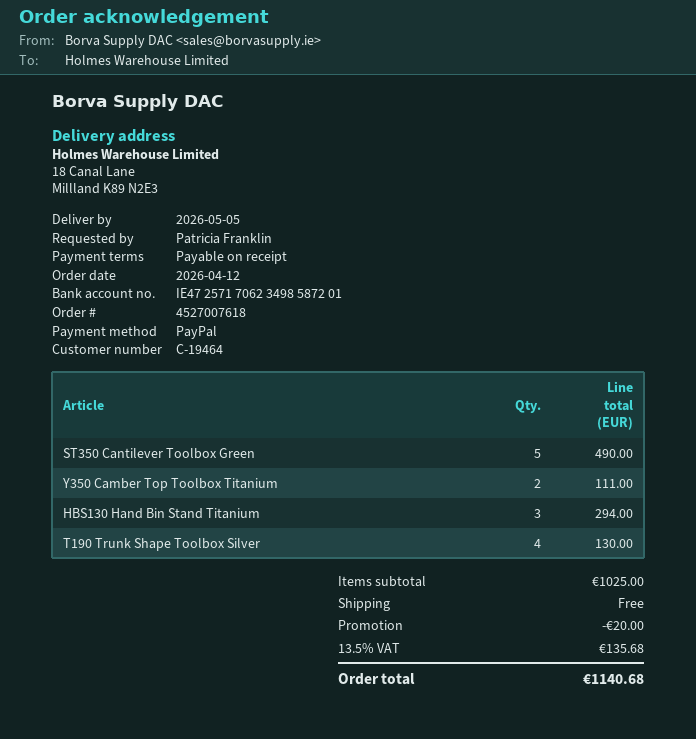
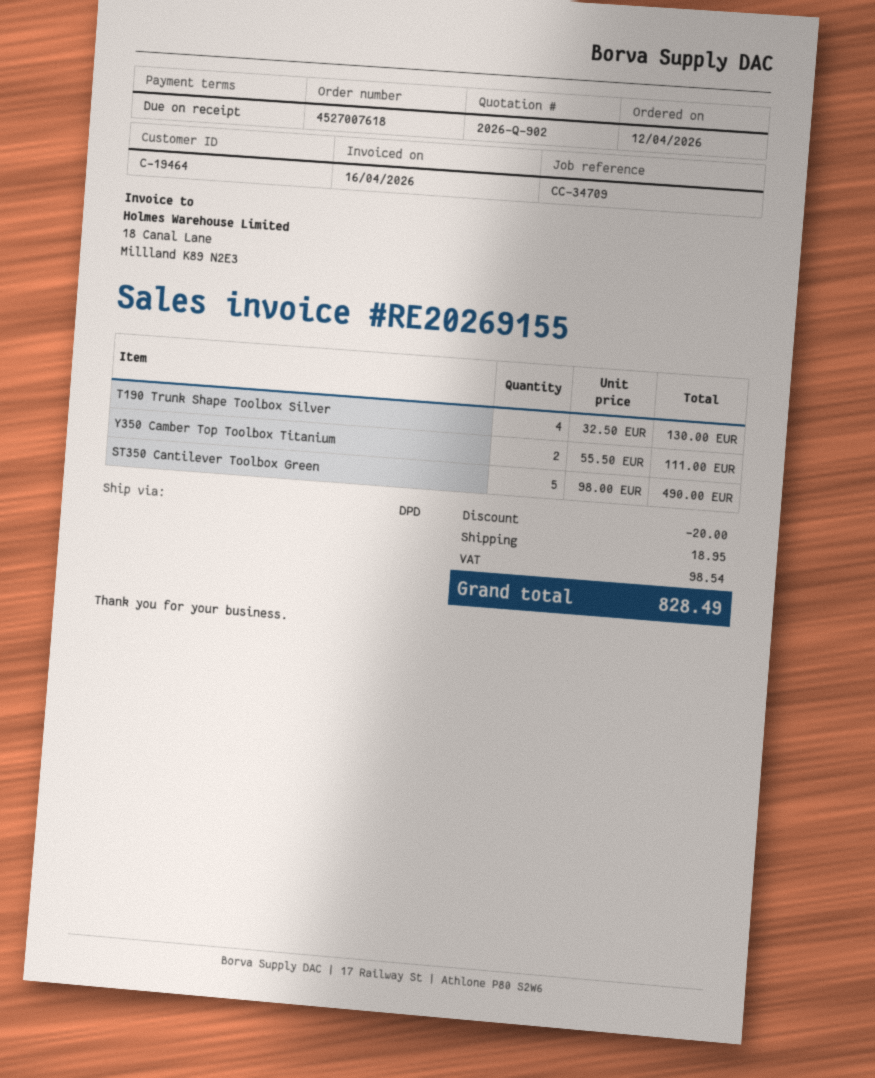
HBS130 Hand Bin Stand Titanium: 3 for 294.00 -> none
shipping: 0.00 -> 18.95
tax: 135.68 -> 98.54
total: 1140.68 -> 828.49

